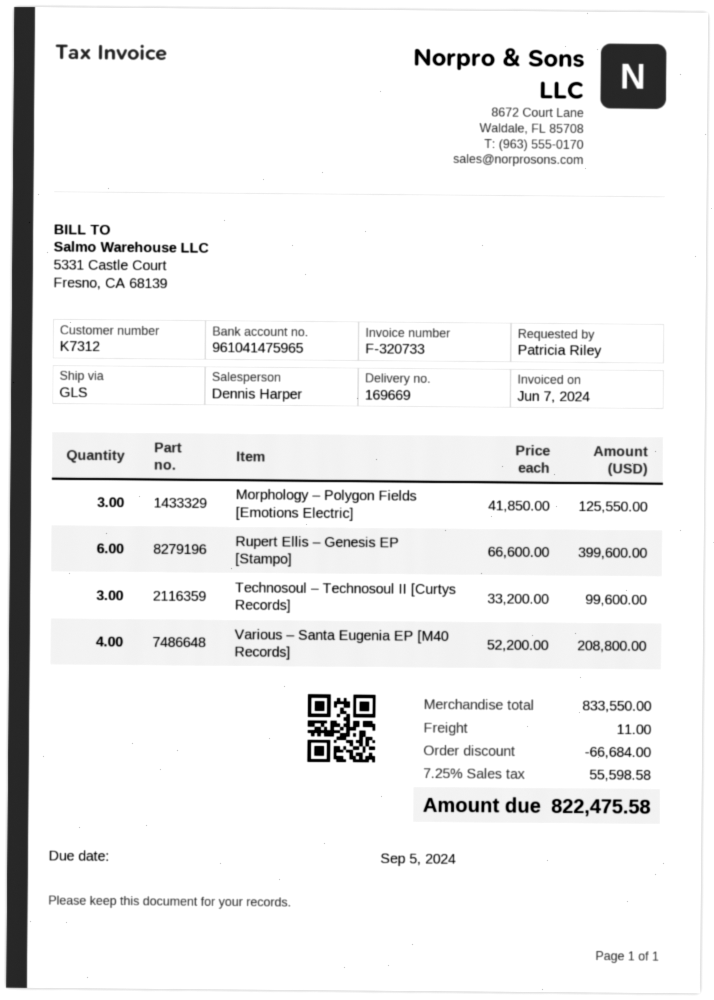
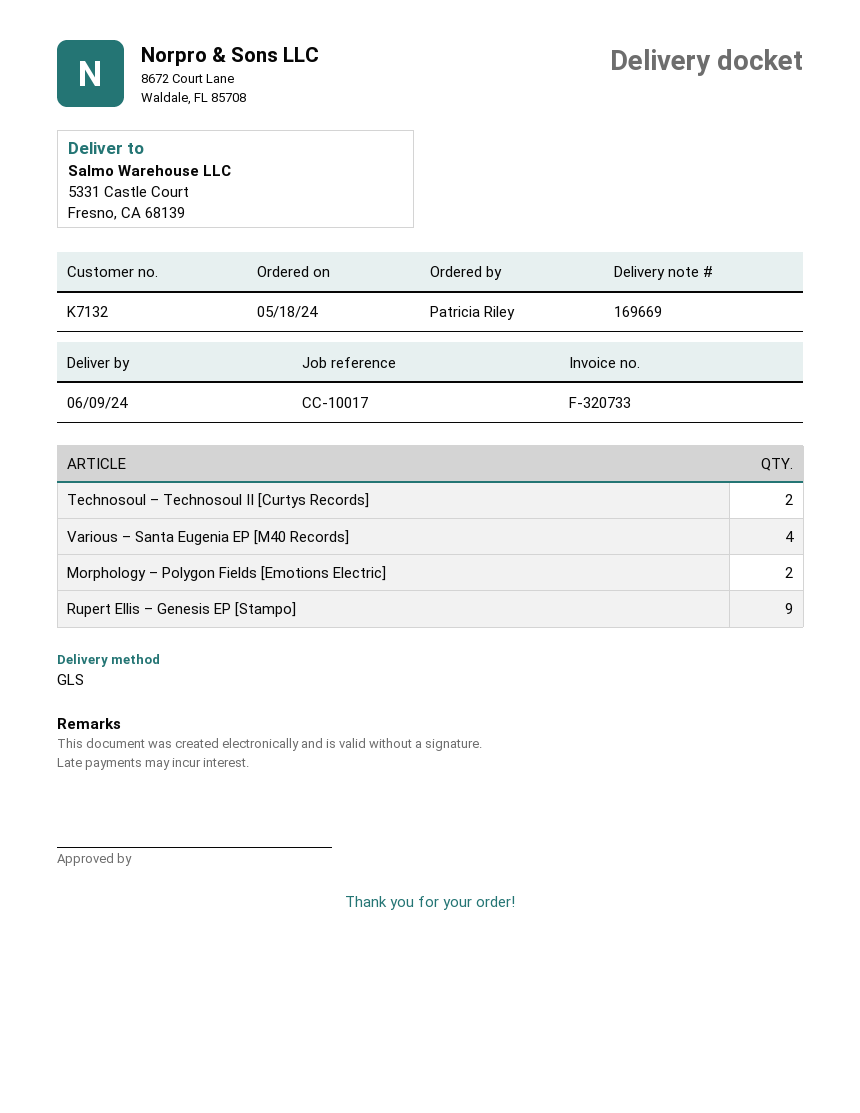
customer number: K7312 -> K7132
Morphology – Polygon Fields [Emotions Electric]: 3 -> 2
Rupert Ellis – Genesis EP [Stampo]: 6 -> 9
Technosoul – Technosoul II [Curtys Records]: 3 -> 2

